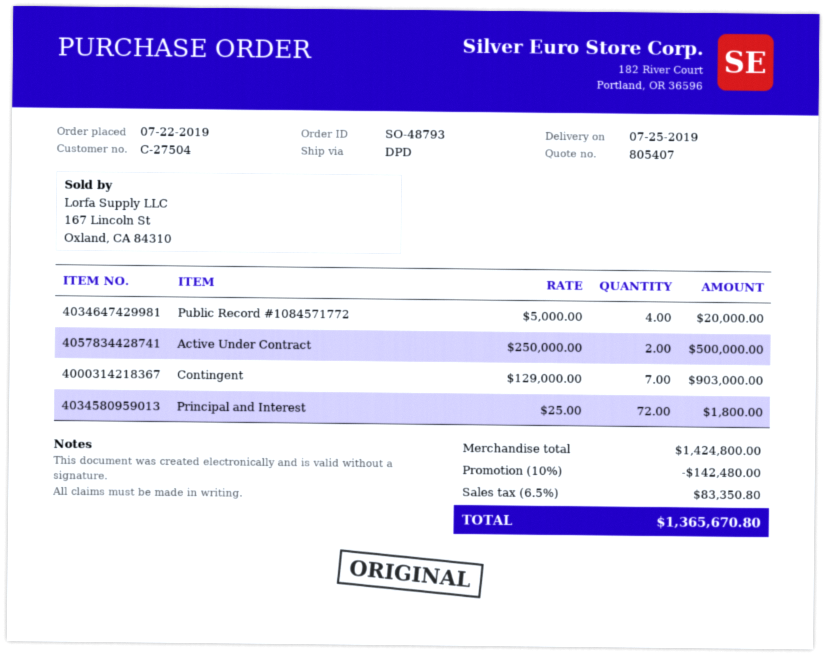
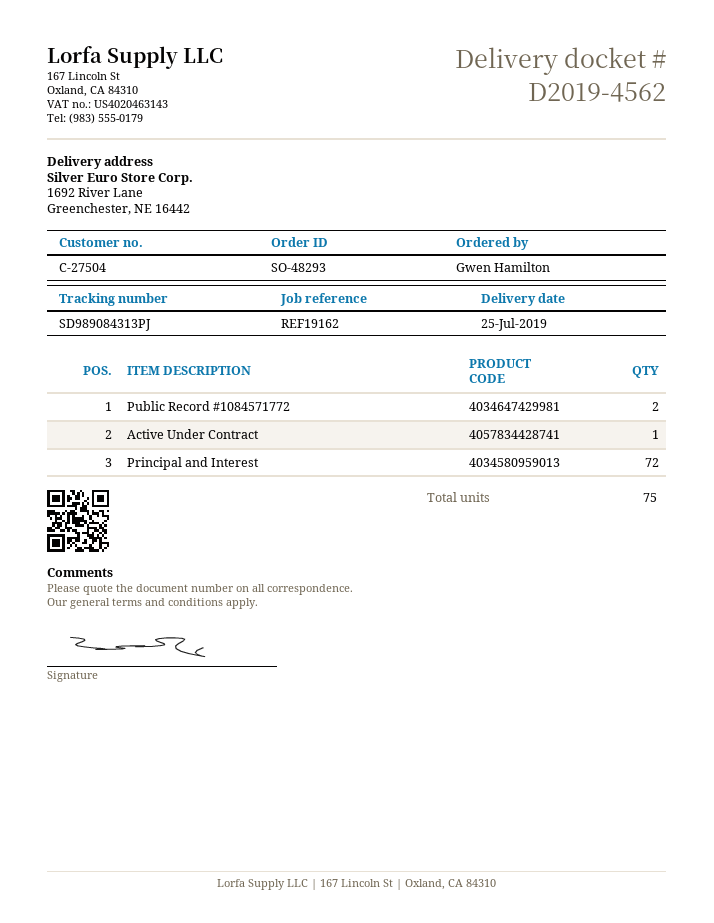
order number: SO-48793 -> SO-48293
Public Record #1084571772: 4 -> 2
Active Under Contract: 2 -> 1
Contingent: 7 -> none

